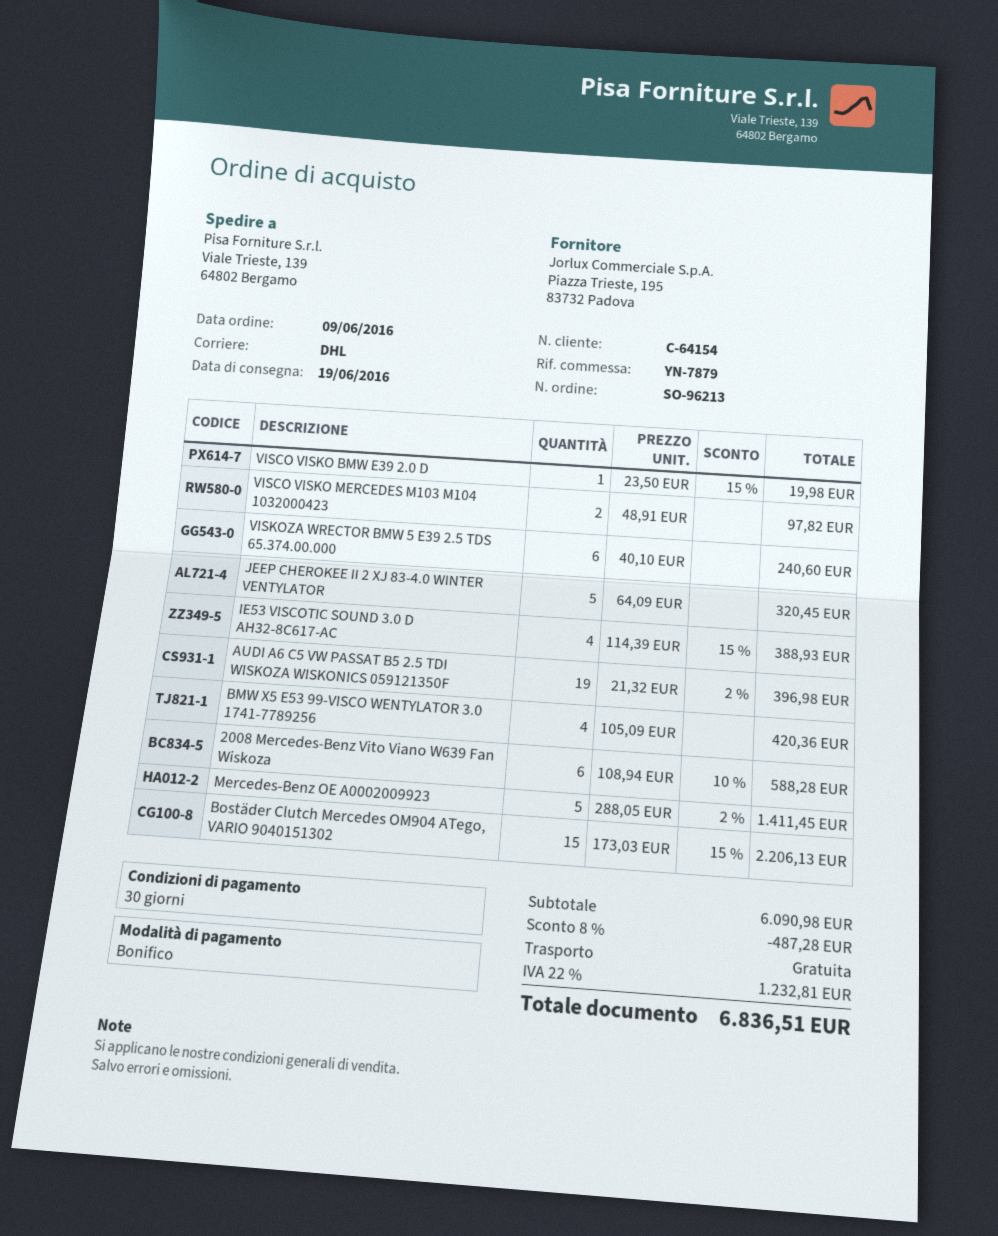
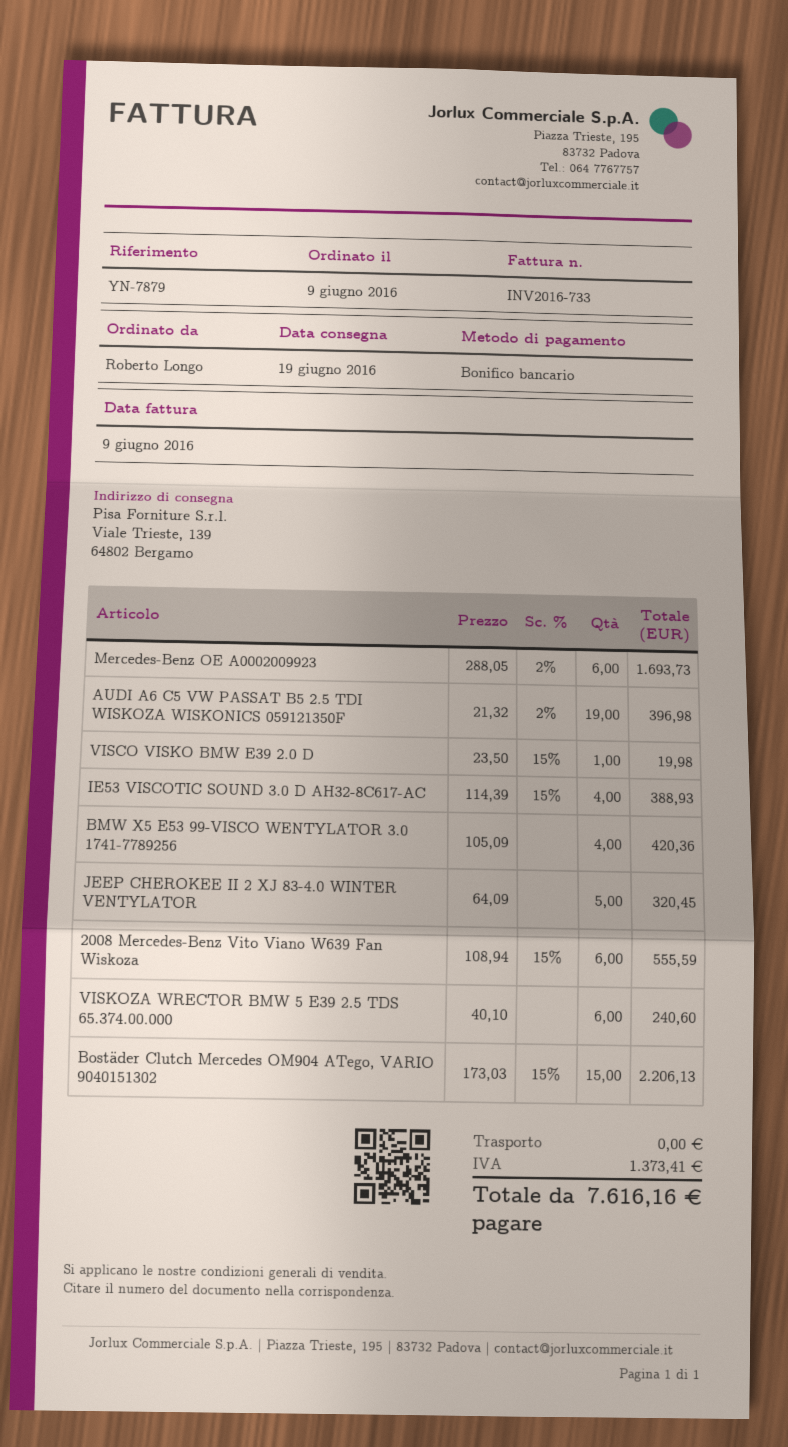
VISCO VISKO MERCEDES M103 M104 1032000423: 2 x 48.91 = 97.82 -> none
2008 Mercedes-Benz Vito Viano W639 Fan Wiskoza: 6 x 108.94 - 10% = 588.28 -> 6 x 108.94 - 15% = 555.59
Mercedes-Benz OE A0002009923: 5 x 288.05 - 2% = 1411.45 -> 6 x 288.05 - 2% = 1693.73
discount: 8% = 487.28 -> none
tax: 1232.81 -> 1373.41
total: 6836.51 -> 7616.16

